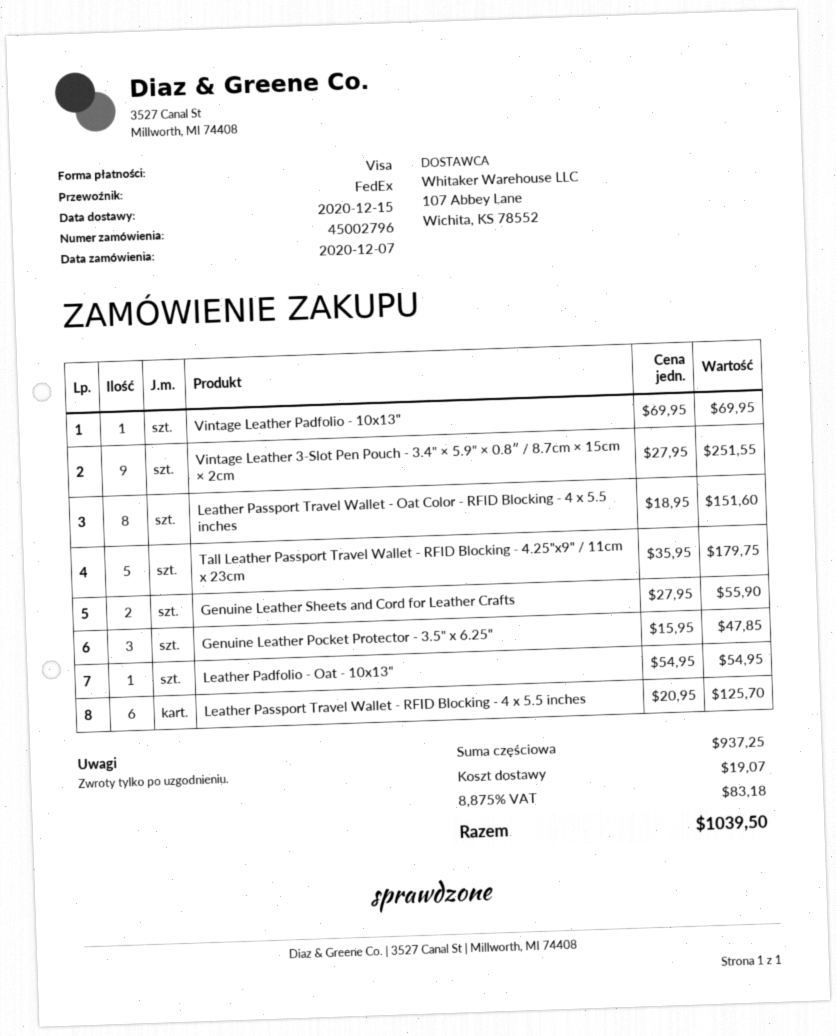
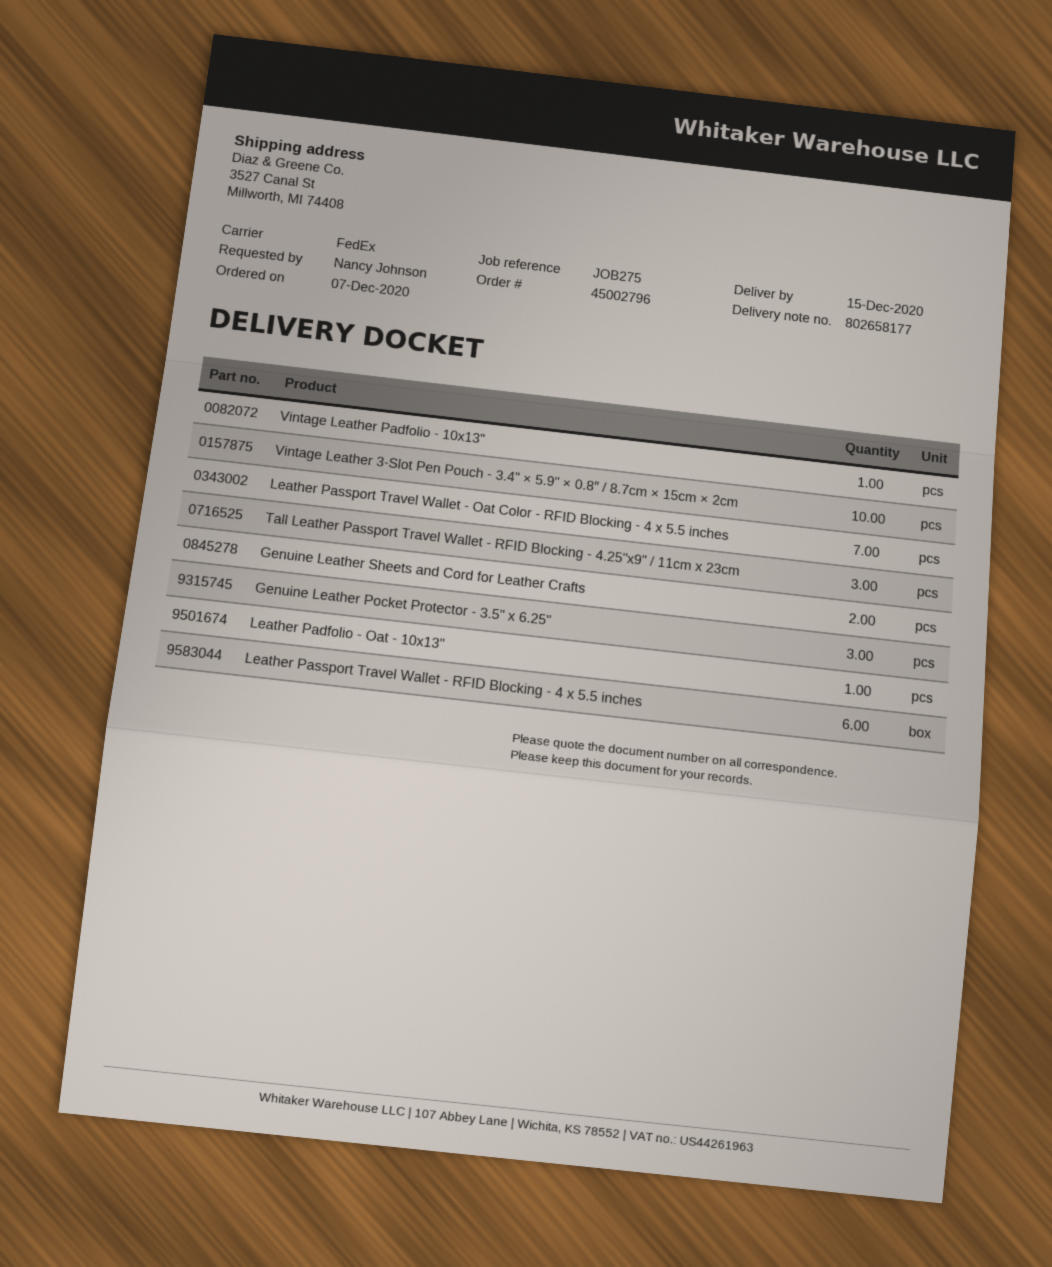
Vintage Leather 3-Slot Pen Pouch - 3.4" × 5.9" × 0.8″ / 8.7cm × 15cm × 2cm: 9 -> 10
Leather Passport Travel Wallet - Oat Color - RFID Blocking - 4 x 5.5 inches: 8 -> 7
Tall Leather Passport Travel Wallet - RFID Blocking - 4.25"x9" / 11cm x 23cm: 5 -> 3

